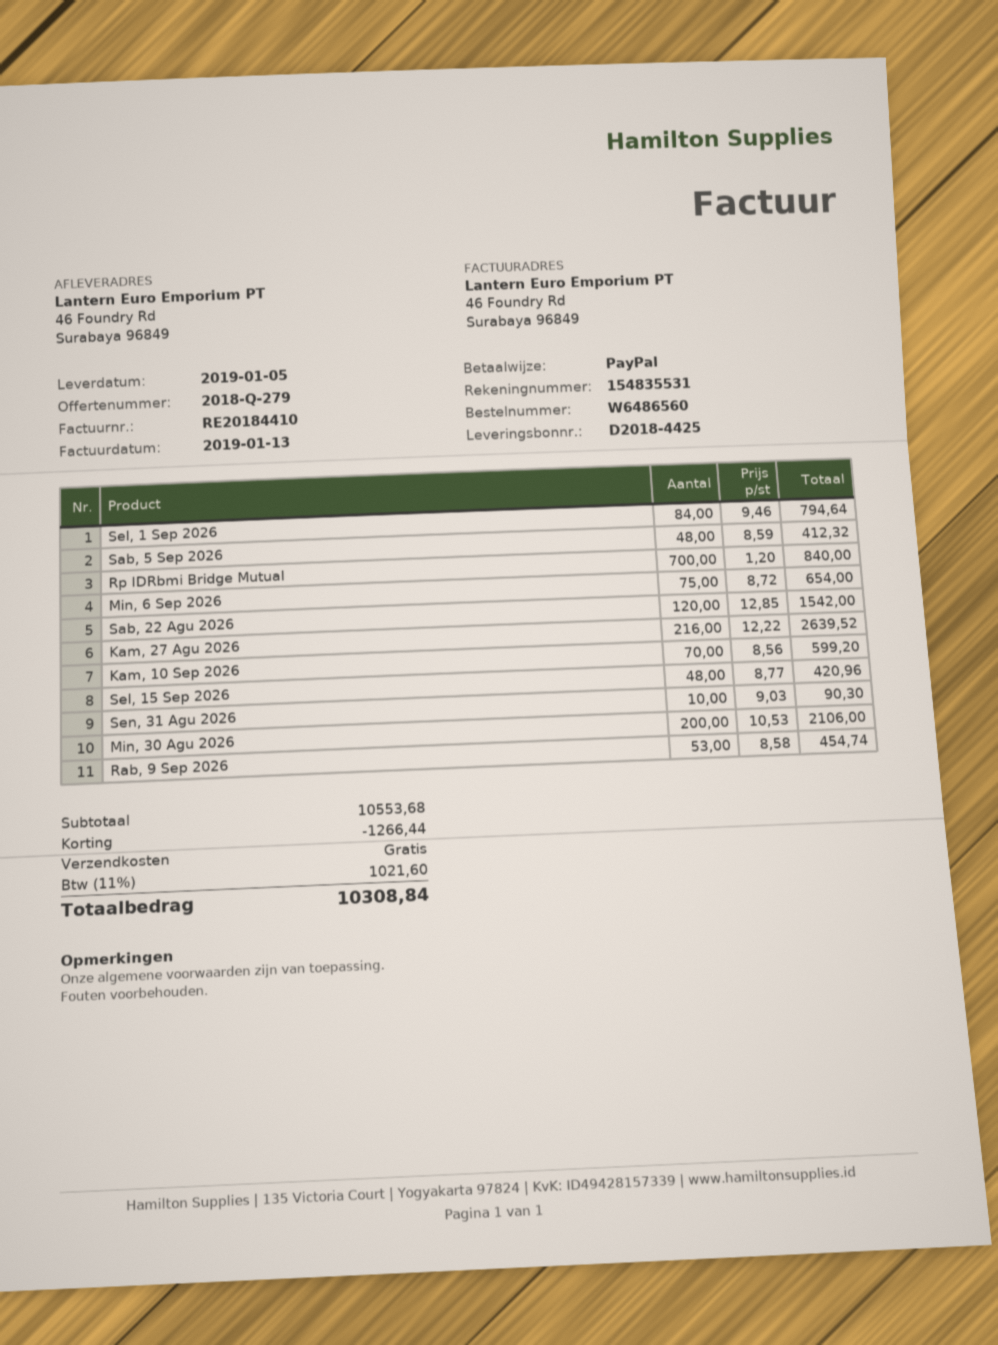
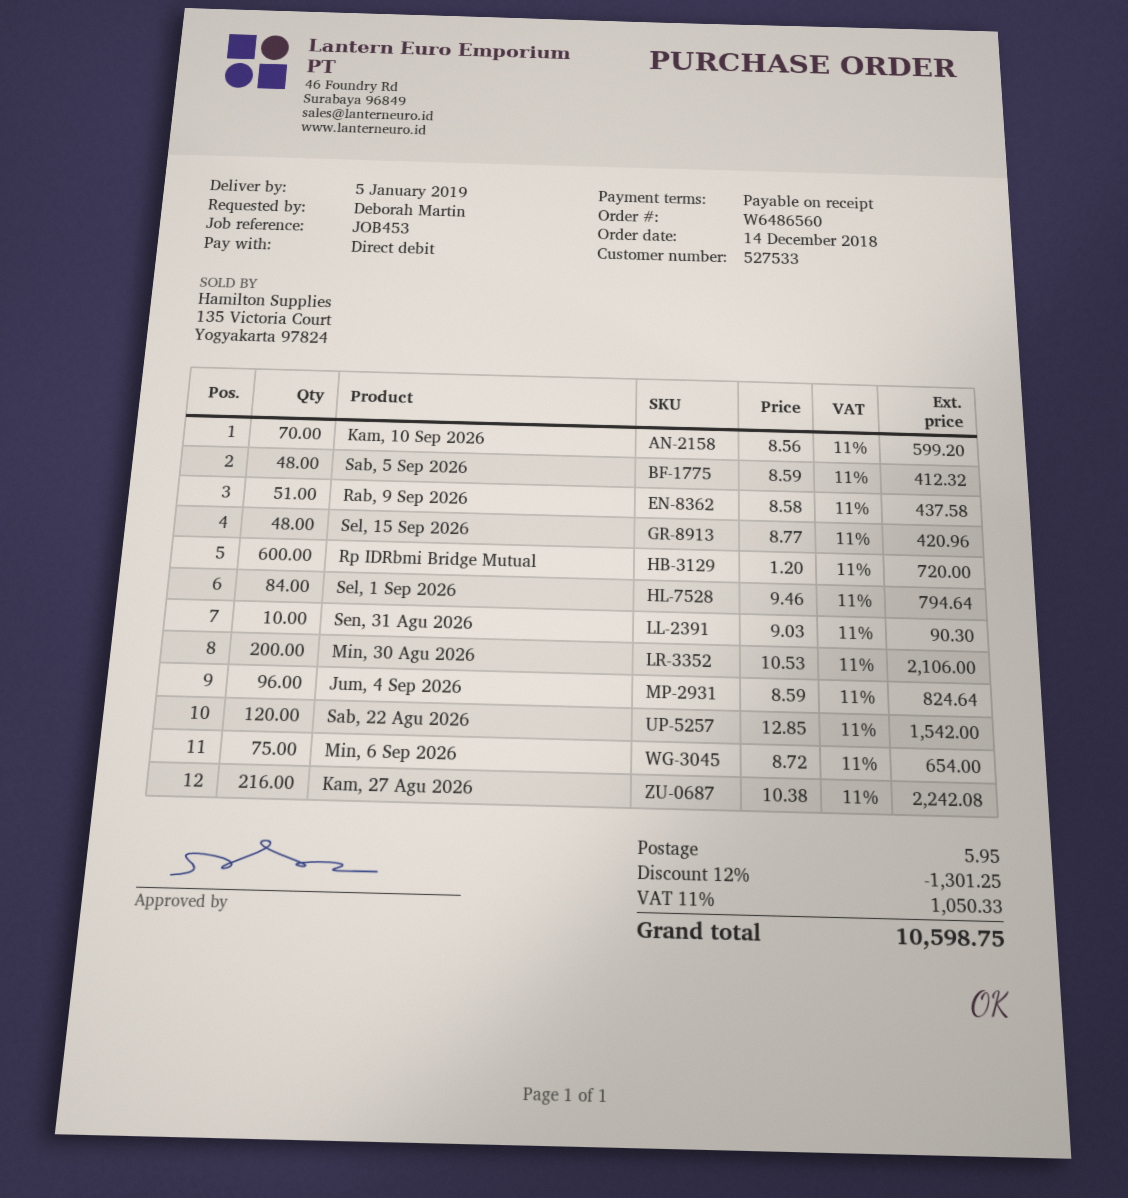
payment method: PayPal -> direct debit
Rp IDRbmi Bridge Mutual: 700 x 1.20 = 840.00 -> 600 x 1.20 = 720.00
Kam, 27 Agu 2026: 216 x 12.22 = 2639.52 -> 216 x 10.38 = 2242.08
Rab, 9 Sep 2026: 53 x 8.58 = 454.74 -> 51 x 8.58 = 437.58
Jum, 4 Sep 2026: none -> 96 x 8.59 = 824.64
discount: 1266.44 -> 1301.25
shipping: 0.00 -> 5.95
tax: 11% = 1021.60 -> 11% = 1050.33
total: 10308.84 -> 10598.75

